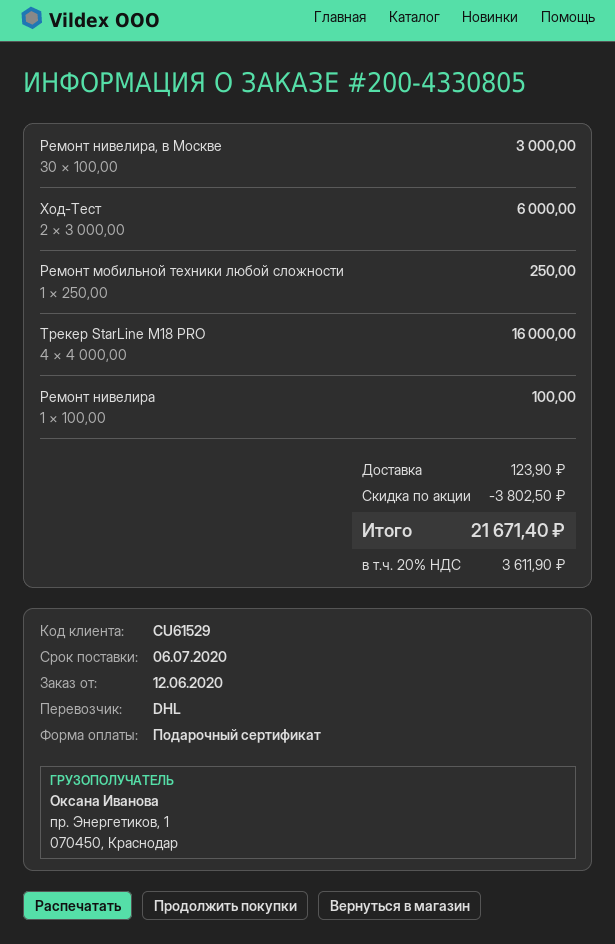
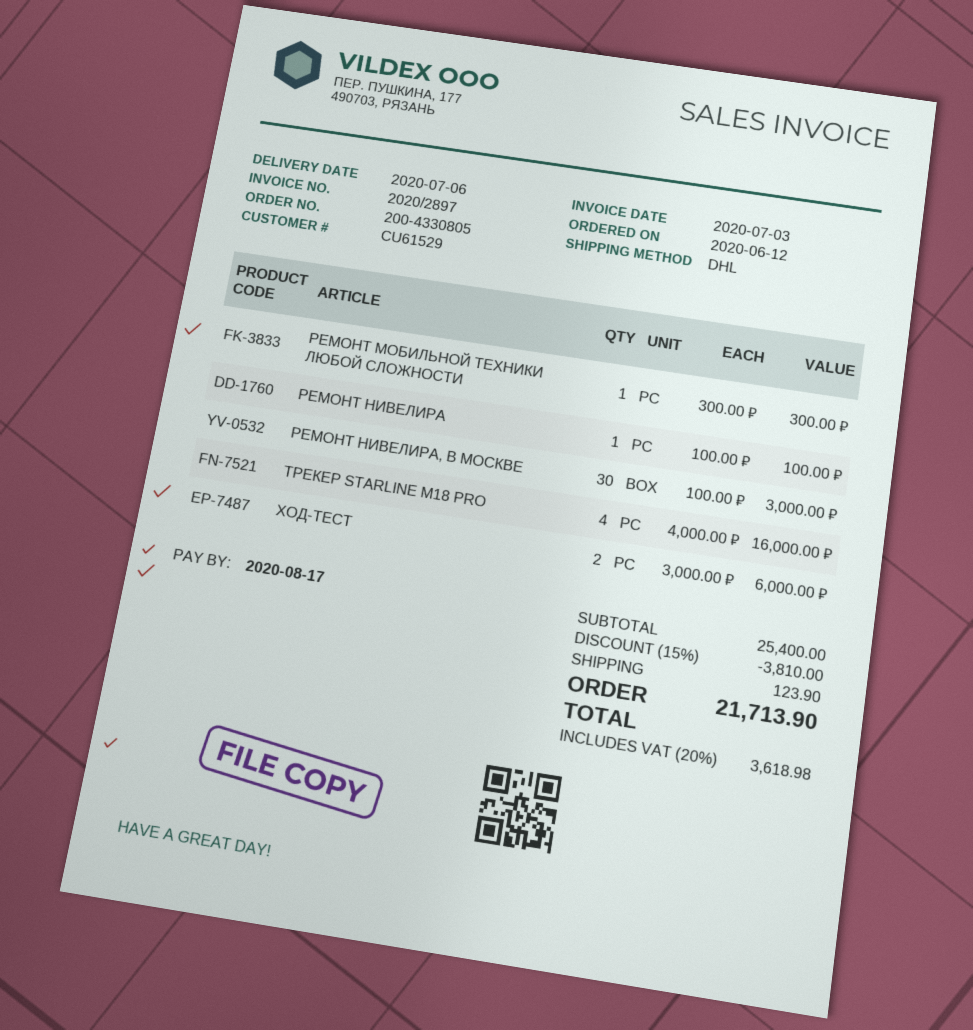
Ремонт мобильной техники любой сложности: 1 x 250.00 = 250.00 -> 1 x 300.00 = 300.00
discount: 3802.50 -> 3810.00
tax: 20% = 3611.90 -> 20% = 3618.98
total: 21671.40 -> 21713.90

